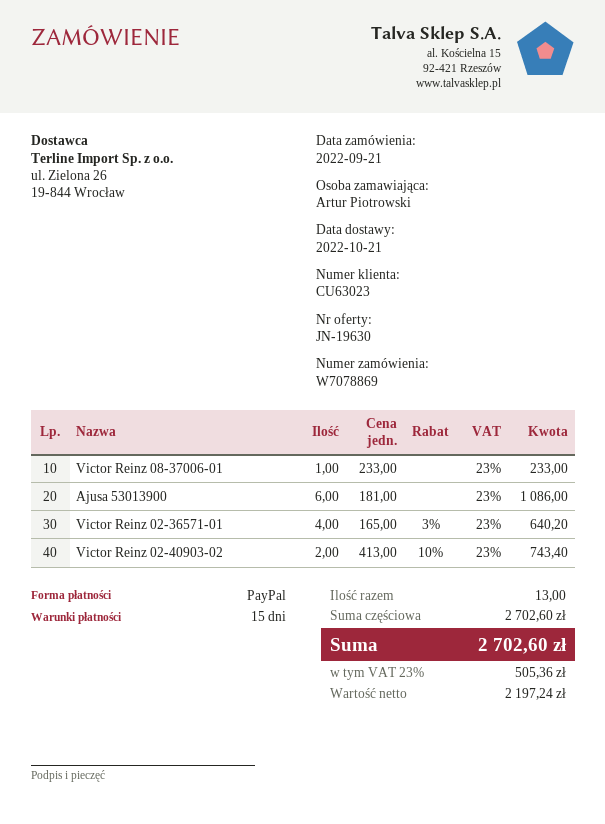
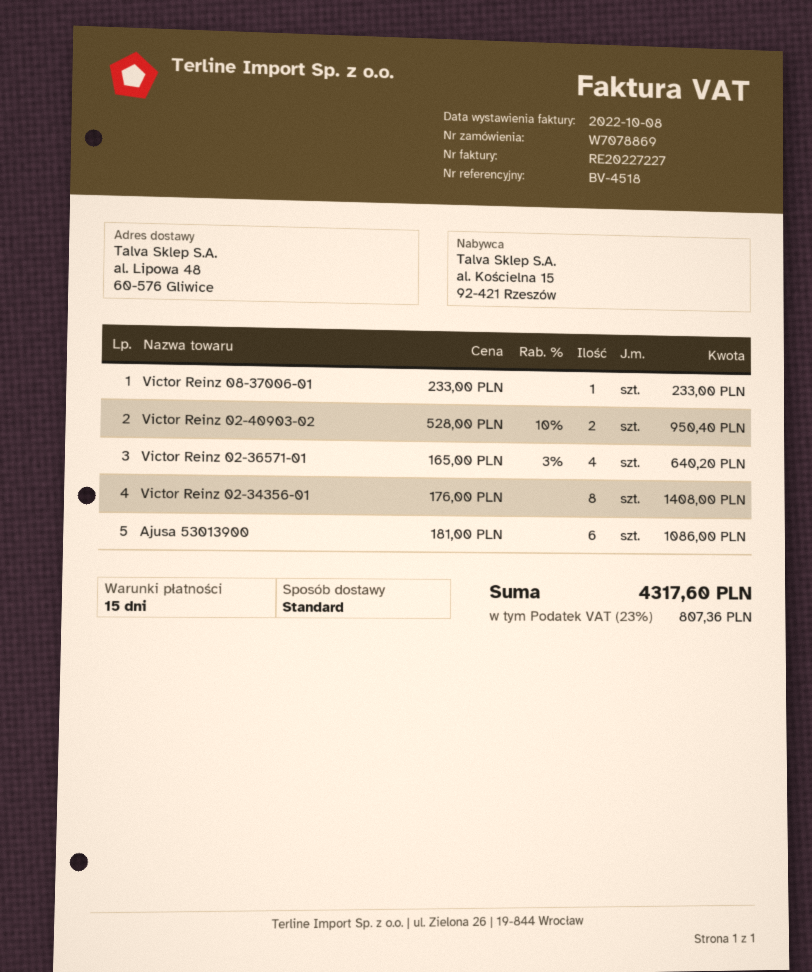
Victor Reinz 02-40903-02: 2 x 413.00 - 10% = 743.40 -> 2 x 528.00 - 10% = 950.40
Victor Reinz 02-34356-01: none -> 8 x 176.00 = 1408.00
tax: 23% = 505.36 -> 23% = 807.36
total: 2702.60 -> 4317.60

